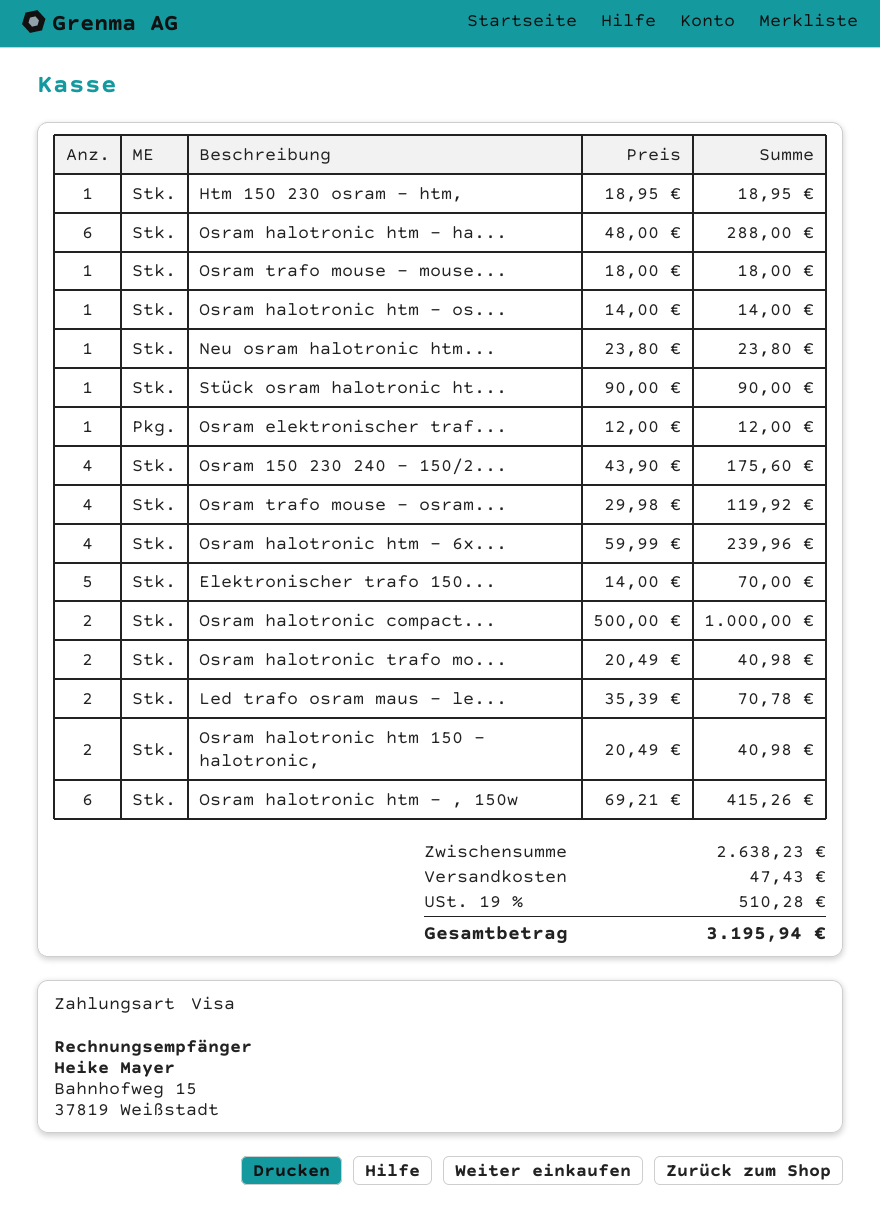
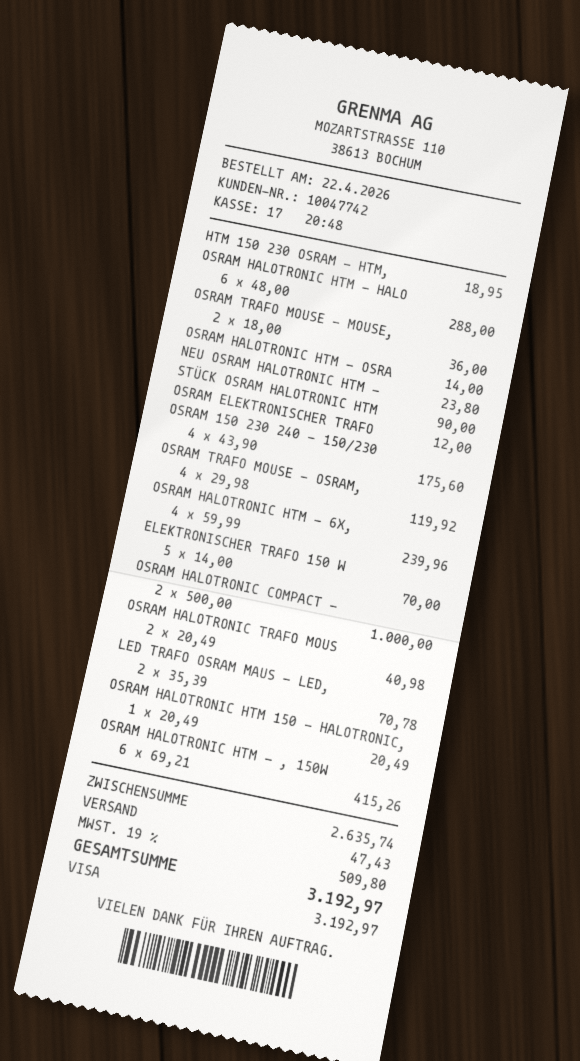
Osram trafo mouse - mouse...: 1 x 18.00 = 18.00 -> 2 x 18.00 = 36.00
Osram halotronic htm 150 - halotronic,: 2 x 20.49 = 40.98 -> 1 x 20.49 = 20.49
subtotal: 2638.23 -> 2635.74
tax: 19% = 510.28 -> 19% = 509.80
total: 3195.94 -> 3192.97

